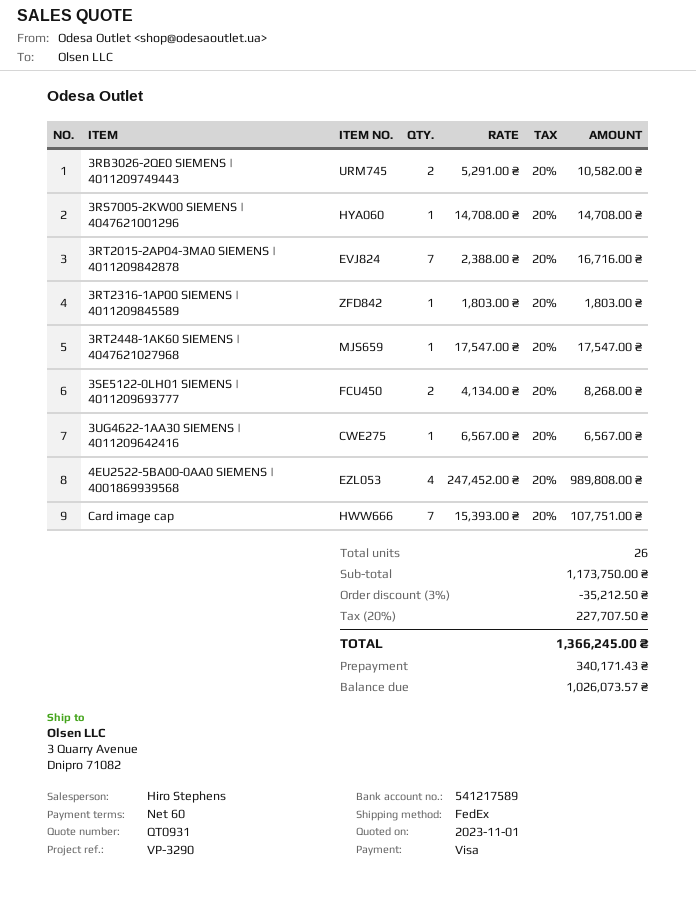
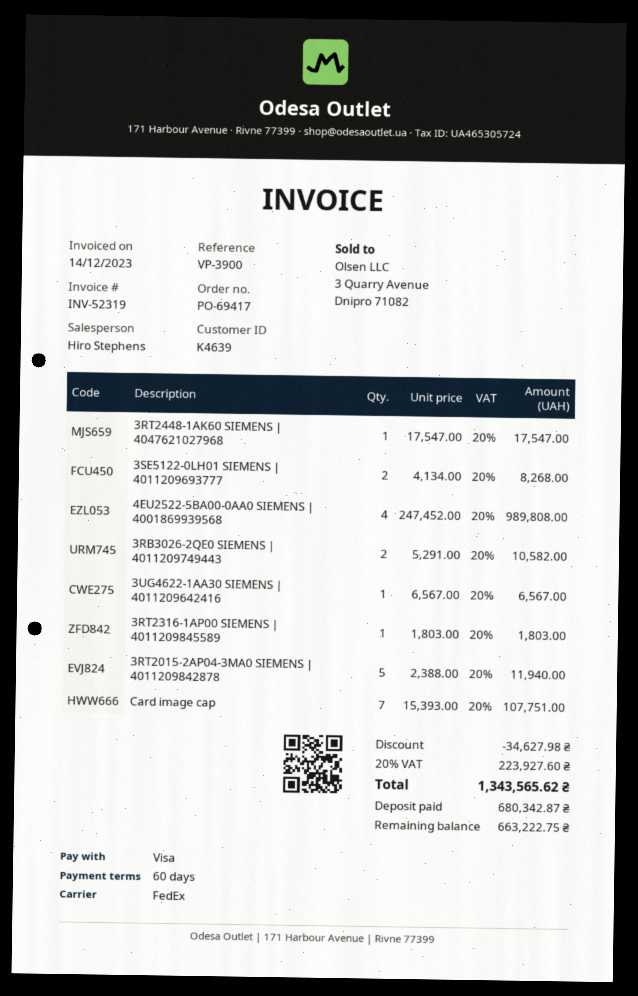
reference: VP-3290 -> VP-3900
3RS7005-2KW00 SIEMENS | 4047621001296: 1 x 14708.00 = 14708.00 -> none
3RT2015-2AP04-3MA0 SIEMENS | 4011209842878: 7 x 2388.00 = 16716.00 -> 5 x 2388.00 = 11940.00
discount: 35212.50 -> 34627.98
tax: 20% = 227707.50 -> 20% = 223927.60
total: 1366245.00 -> 1343565.62
deposit: 340171.43 -> 680342.87
balance: 1026073.57 -> 663222.75

